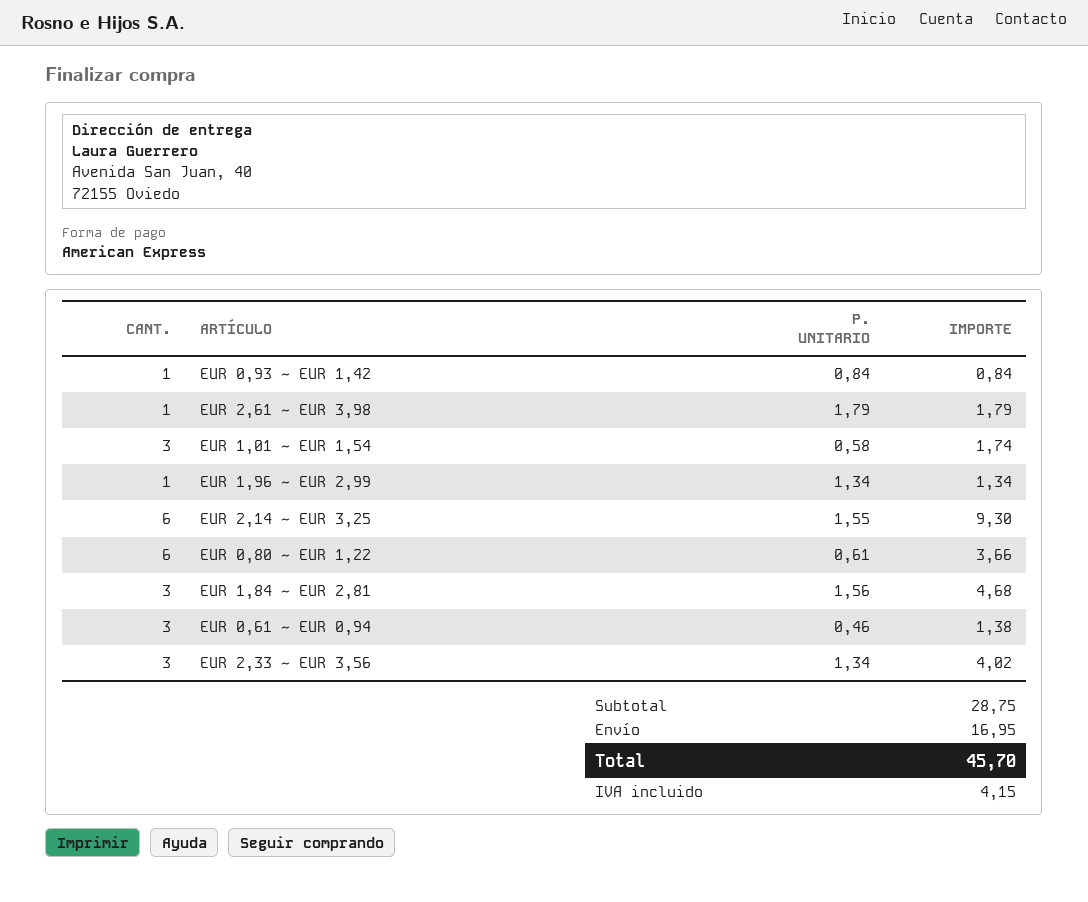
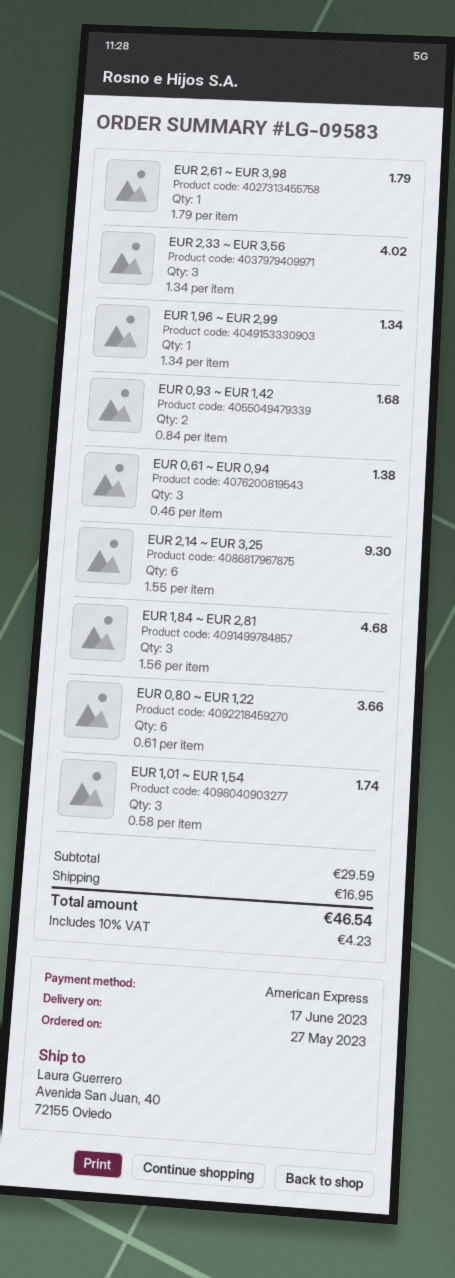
EUR 0,93 ~ EUR 1,42: 1 x 0.84 = 0.84 -> 2 x 0.84 = 1.68
subtotal: 28.75 -> 29.59
tax: 4.15 -> 4.23
total: 45.70 -> 46.54

